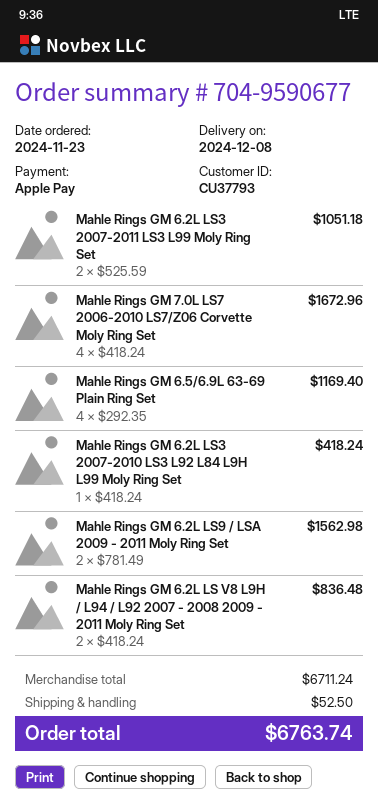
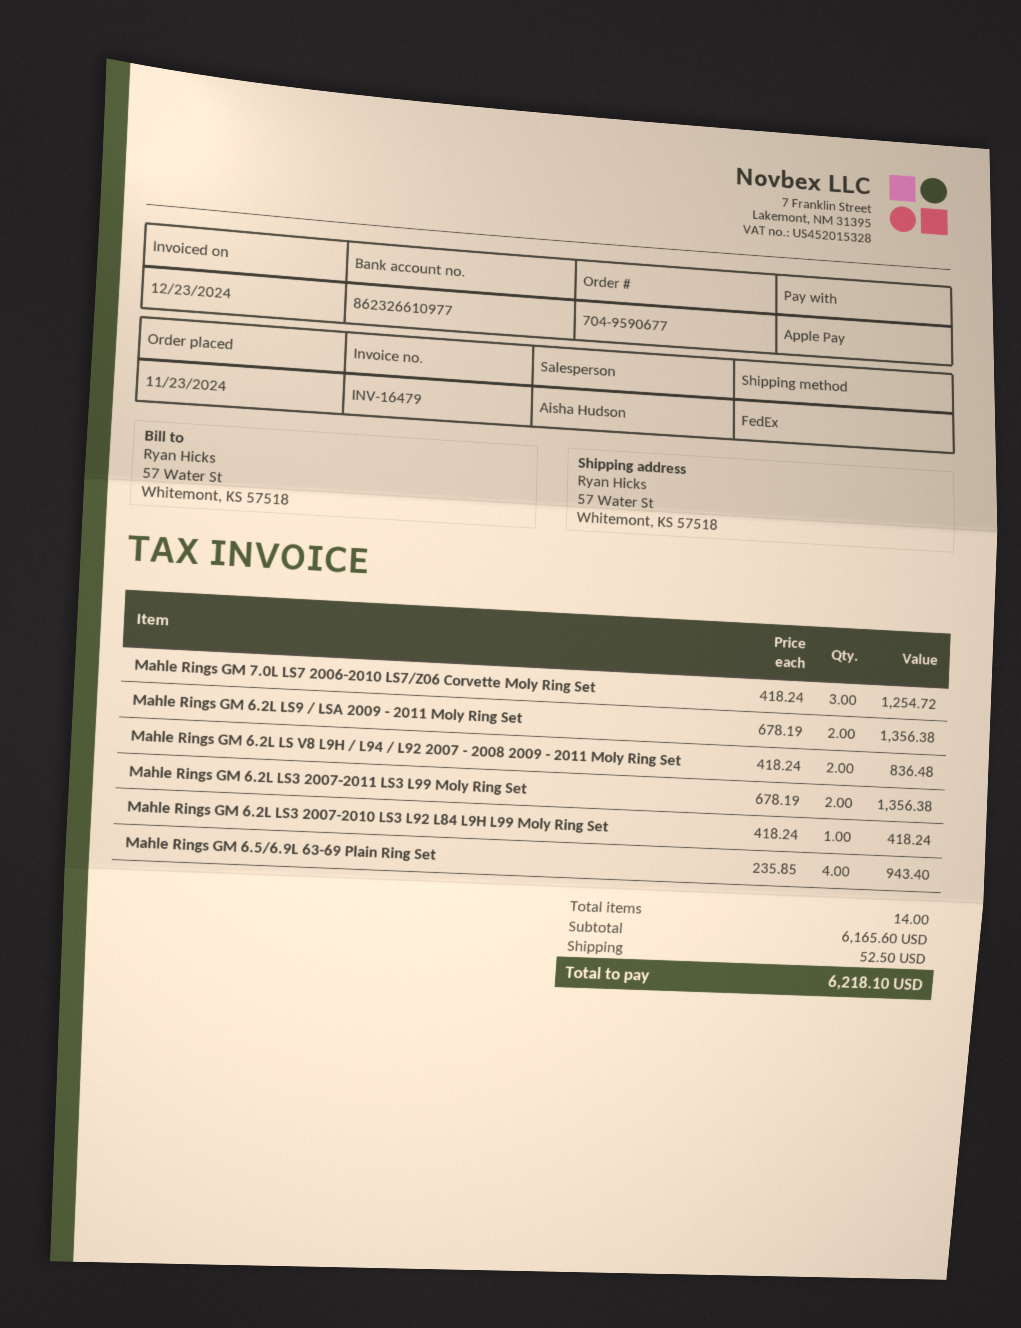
Mahle Rings GM 6.2L LS3 2007-2011 LS3 L99 Moly Ring Set: 2 x 525.59 = 1051.18 -> 2 x 678.19 = 1356.38
Mahle Rings GM 7.0L LS7 2006-2010 LS7/Z06 Corvette Moly Ring Set: 4 x 418.24 = 1672.96 -> 3 x 418.24 = 1254.72
Mahle Rings GM 6.5/6.9L 63-69 Plain Ring Set: 4 x 292.35 = 1169.40 -> 4 x 235.85 = 943.40
Mahle Rings GM 6.2L LS9 / LSA 2009 - 2011 Moly Ring Set: 2 x 781.49 = 1562.98 -> 2 x 678.19 = 1356.38
subtotal: 6711.24 -> 6165.60
total: 6763.74 -> 6218.10

